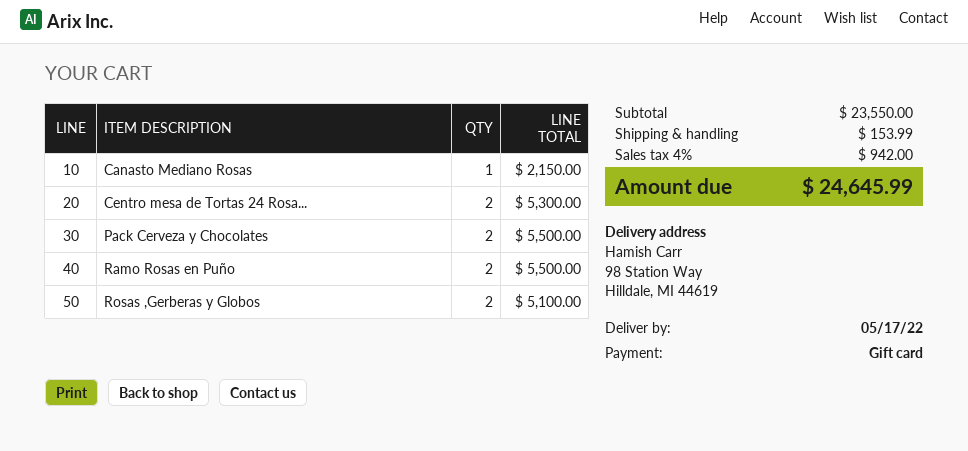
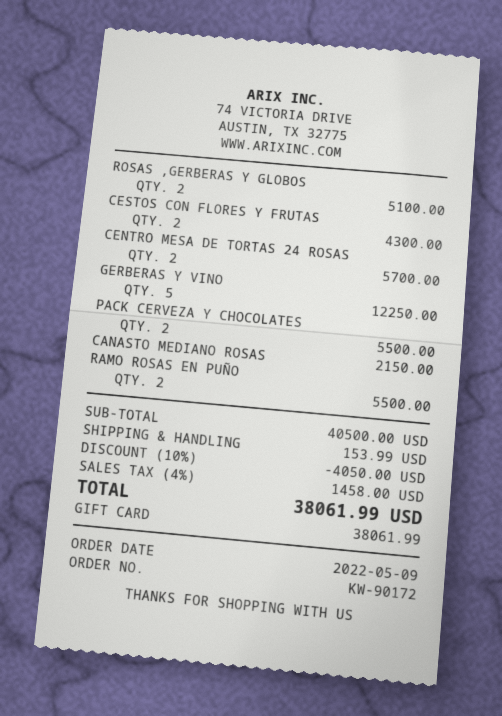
Centro mesa de Tortas 24 Rosa...: 2 for 5300.00 -> 2 for 5700.00
CESTOS CON FLORES Y FRUTAS: none -> 2 for 4300.00
GERBERAS Y VINO: none -> 5 for 12250.00
subtotal: 23550.00 -> 40500.00
discount: none -> 10% = 4050.00
tax: 4% = 942.00 -> 4% = 1458.00
total: 24645.99 -> 38061.99

